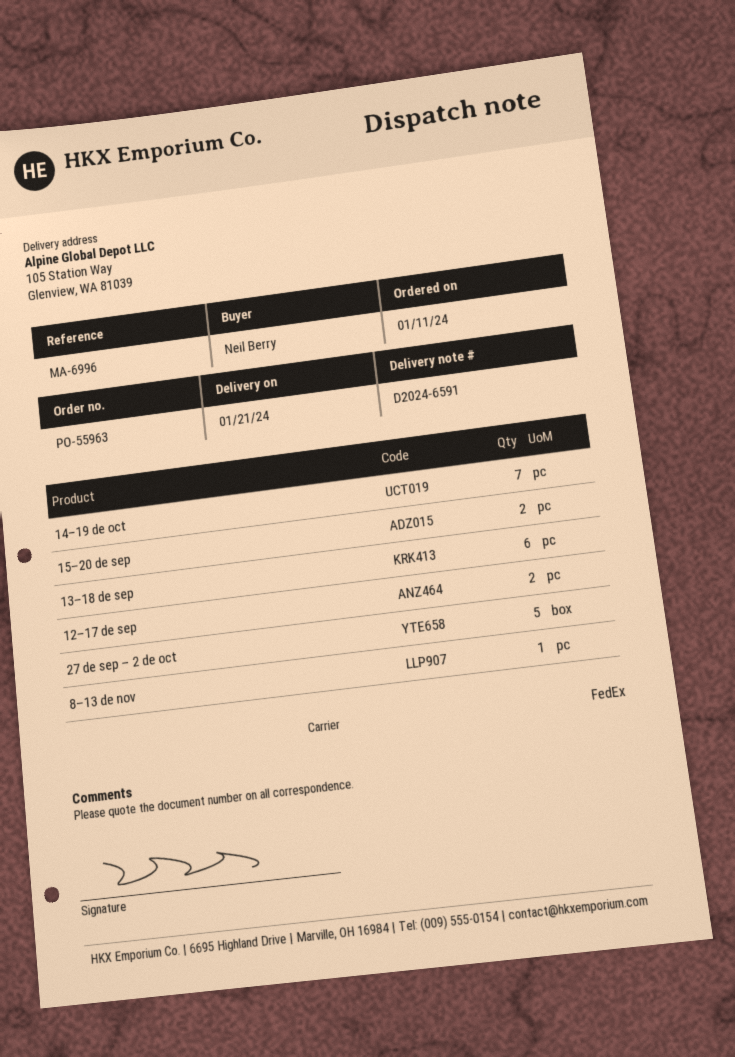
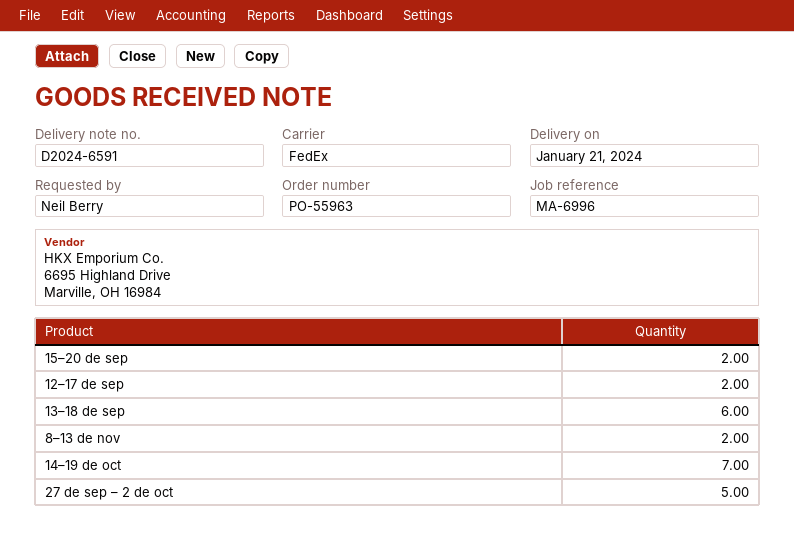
8–13 de nov: 1 -> 2

